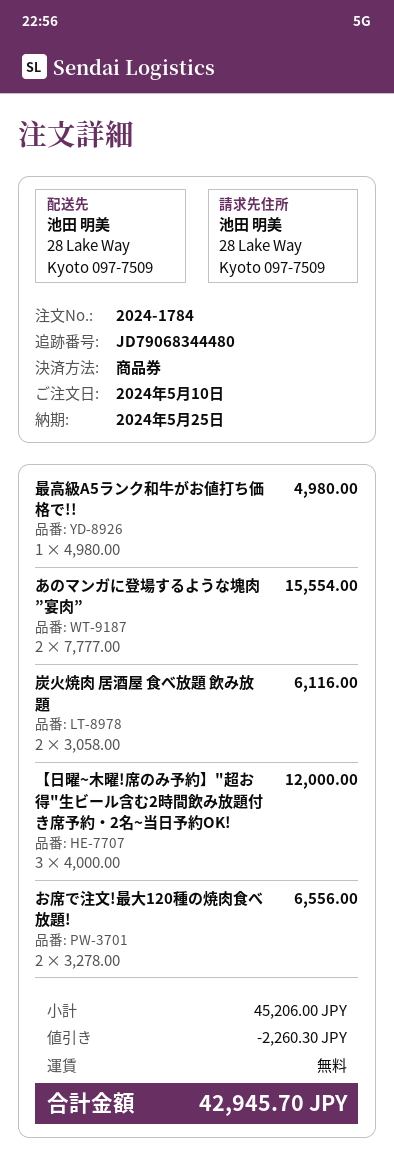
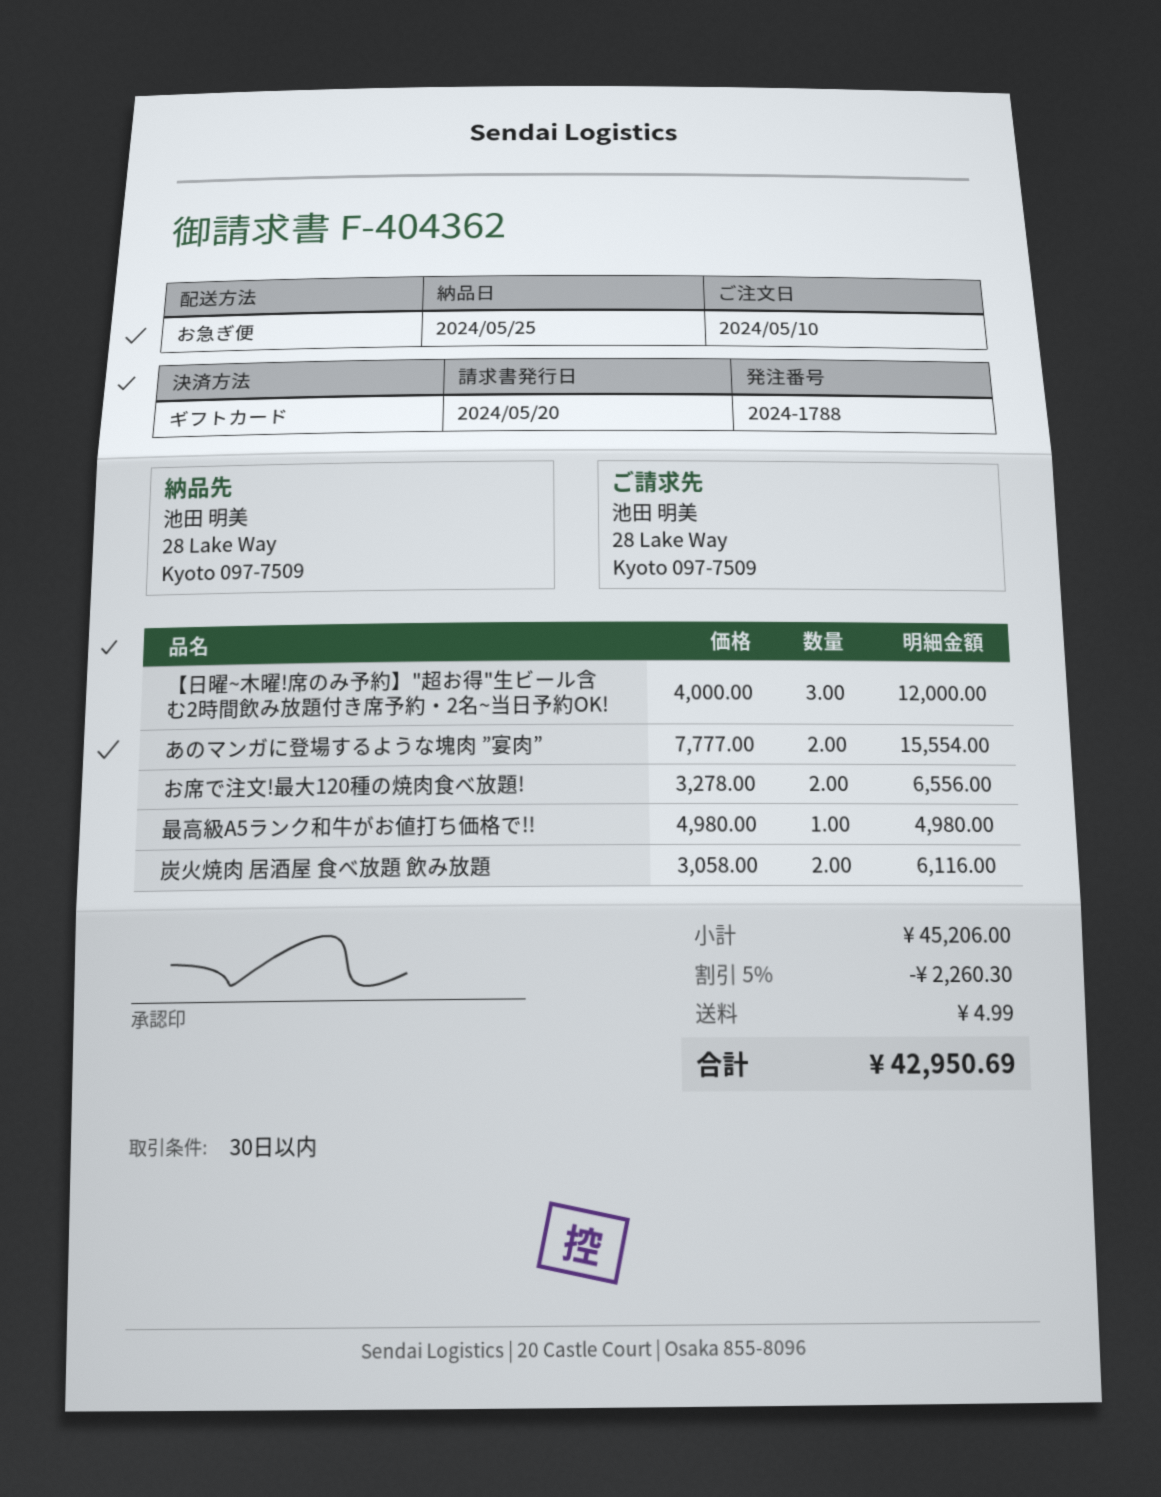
order number: 2024-1784 -> 2024-1788
shipping: 0.00 -> 4.99
total: 42945.70 -> 42950.69

